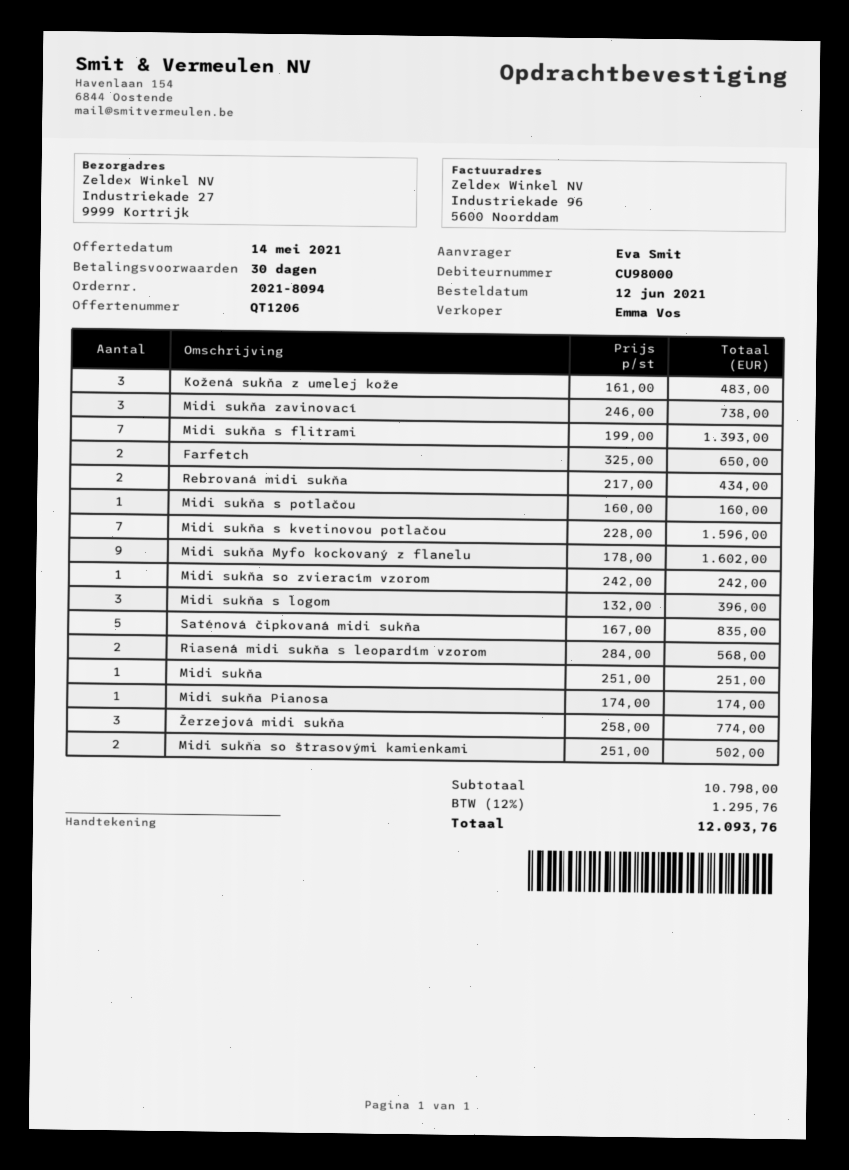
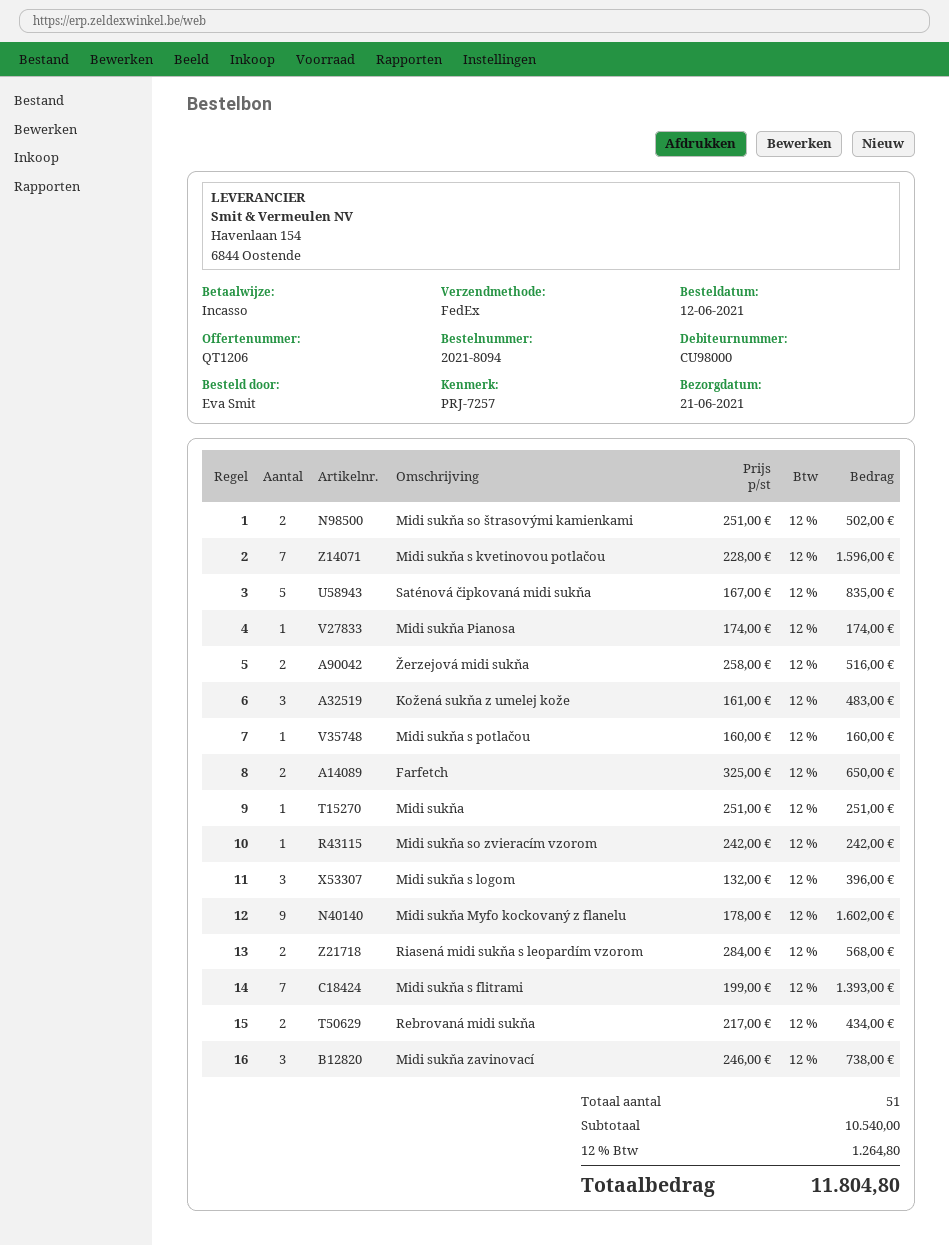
Žerzejová midi sukňa: 3 x 258.00 = 774.00 -> 2 x 258.00 = 516.00
subtotal: 10798.00 -> 10540.00
tax: 12% = 1295.76 -> 12% = 1264.80
total: 12093.76 -> 11804.80

